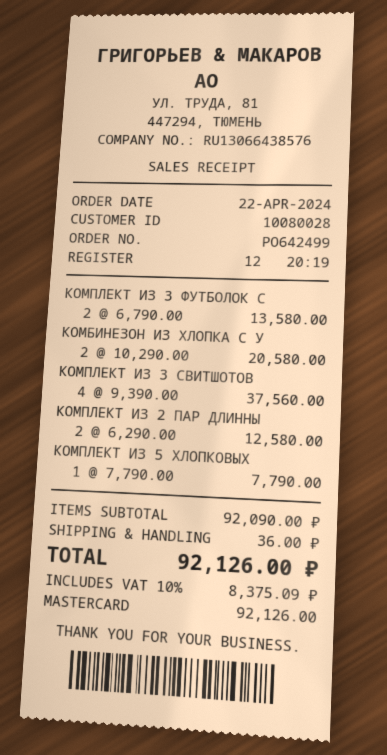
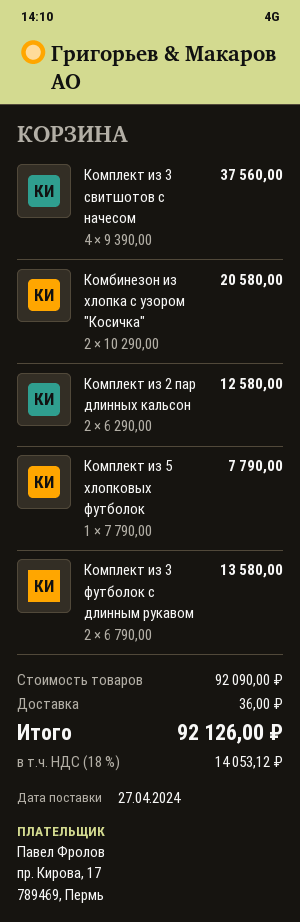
tax: 10% = 8375.09 -> 18% = 14053.12

